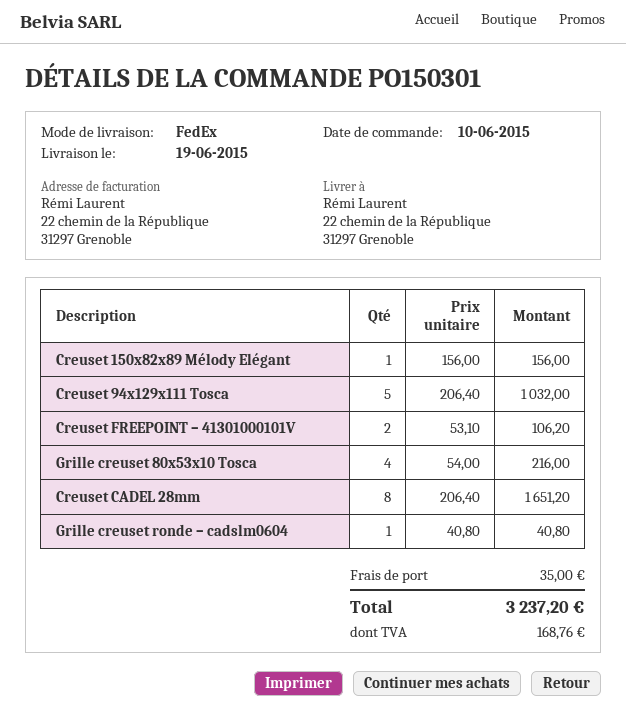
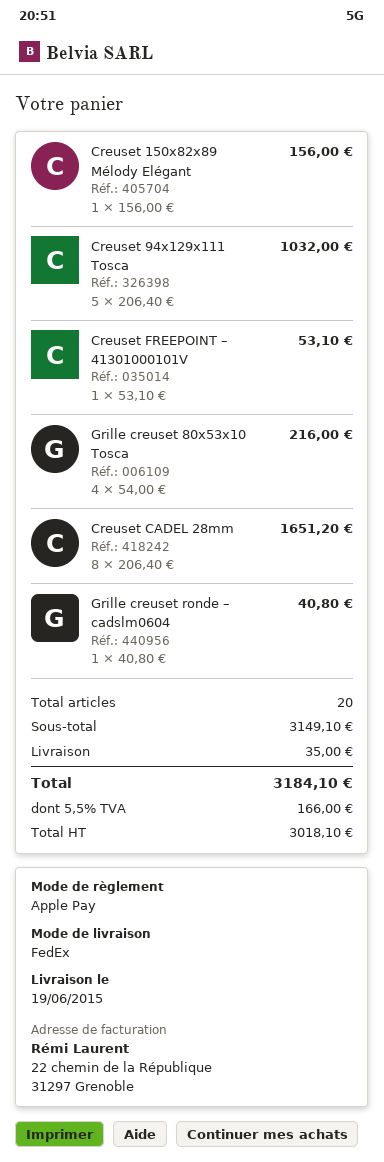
Creuset FREEPOINT – 41301000101V: 2 x 53.10 = 106.20 -> 1 x 53.10 = 53.10
tax: 168.76 -> 166.00
total: 3237.20 -> 3184.10

